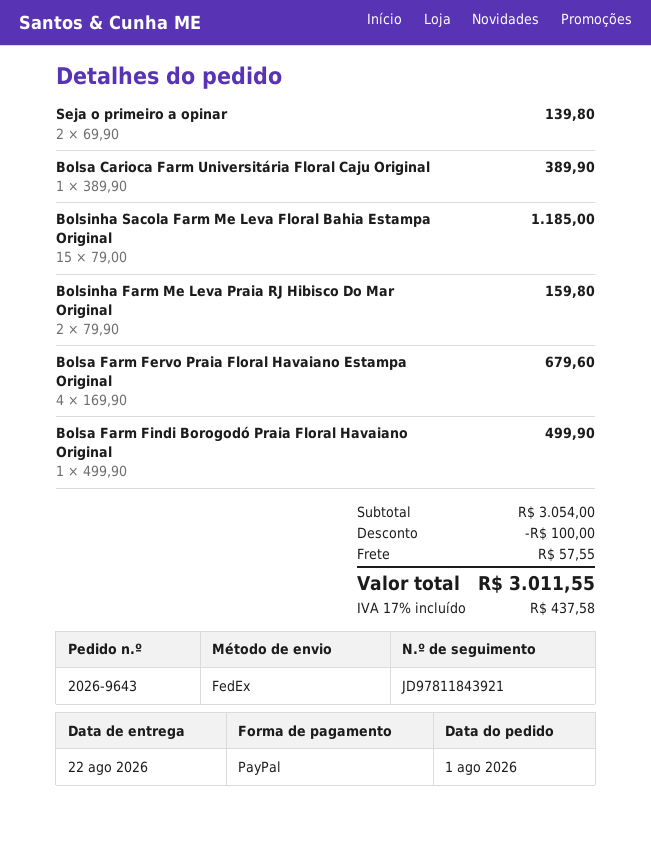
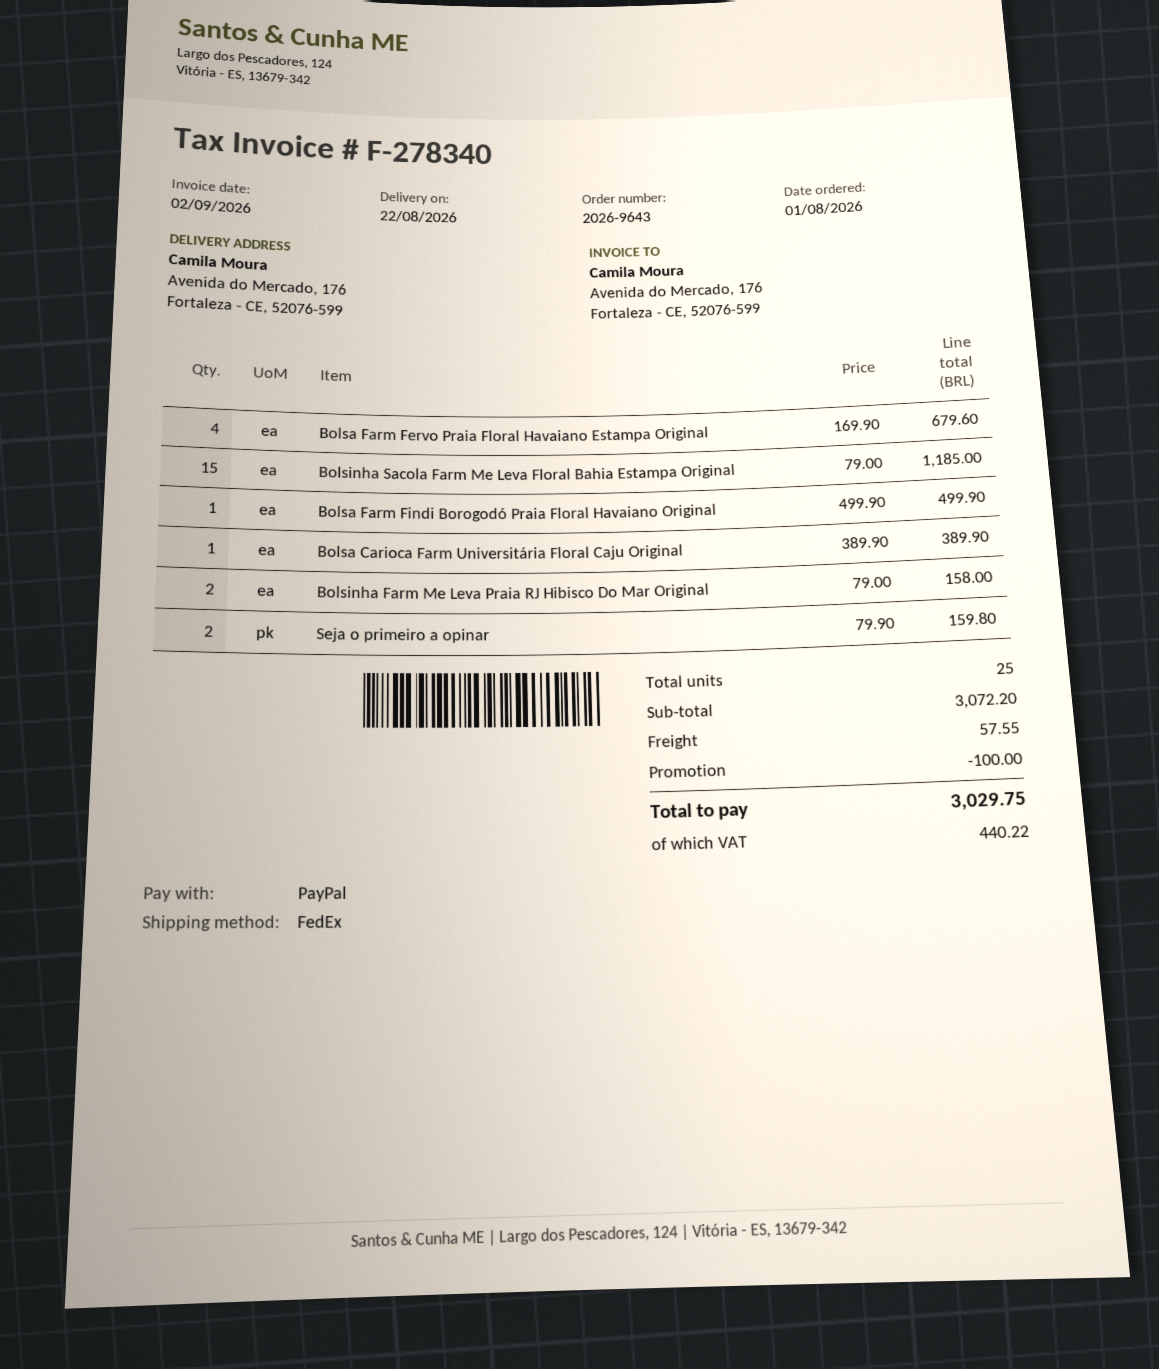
Seja o primeiro a opinar: 2 x 69.90 = 139.80 -> 2 x 79.90 = 159.80
Bolsinha Farm Me Leva Praia RJ Hibisco Do Mar Original: 2 x 79.90 = 159.80 -> 2 x 79.00 = 158.00
subtotal: 3054.00 -> 3072.20
tax: 437.58 -> 440.22
total: 3011.55 -> 3029.75

